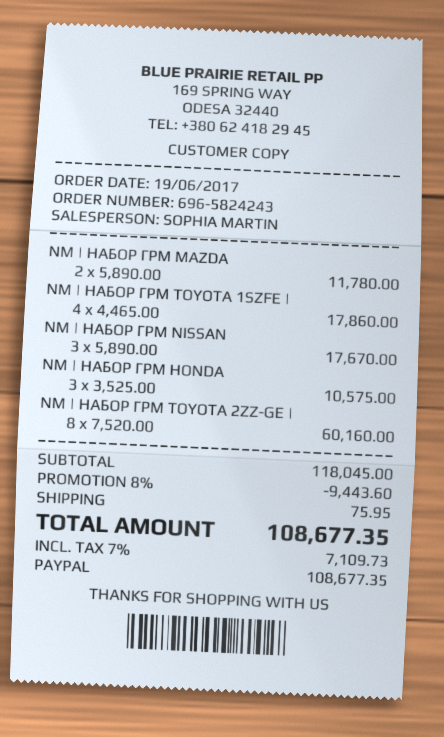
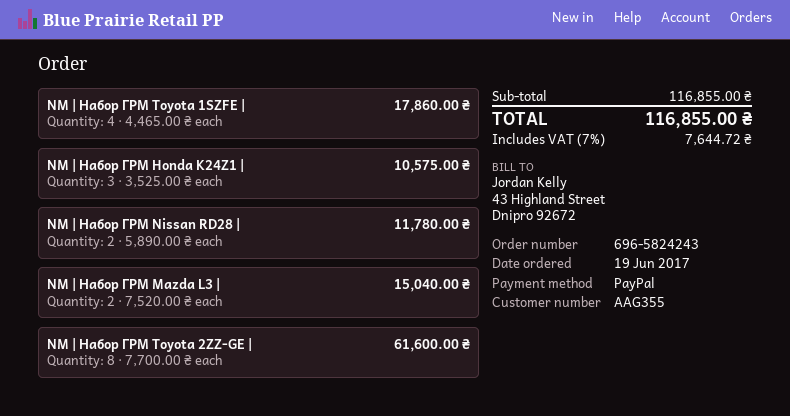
NM | НАБОР ГРМ MAZDA: 2 x 5890.00 = 11780.00 -> 2 x 7520.00 = 15040.00
NM | НАБОР ГРМ NISSAN: 3 x 5890.00 = 17670.00 -> 2 x 5890.00 = 11780.00
NM | НАБОР ГРМ TOYOTA 2ZZ-GE |: 8 x 7520.00 = 60160.00 -> 8 x 7700.00 = 61600.00
subtotal: 118045.00 -> 116855.00
discount: 8% = 9443.60 -> none
shipping: 75.95 -> none
tax: 7% = 7109.73 -> 7% = 7644.72
total: 108677.35 -> 116855.00

